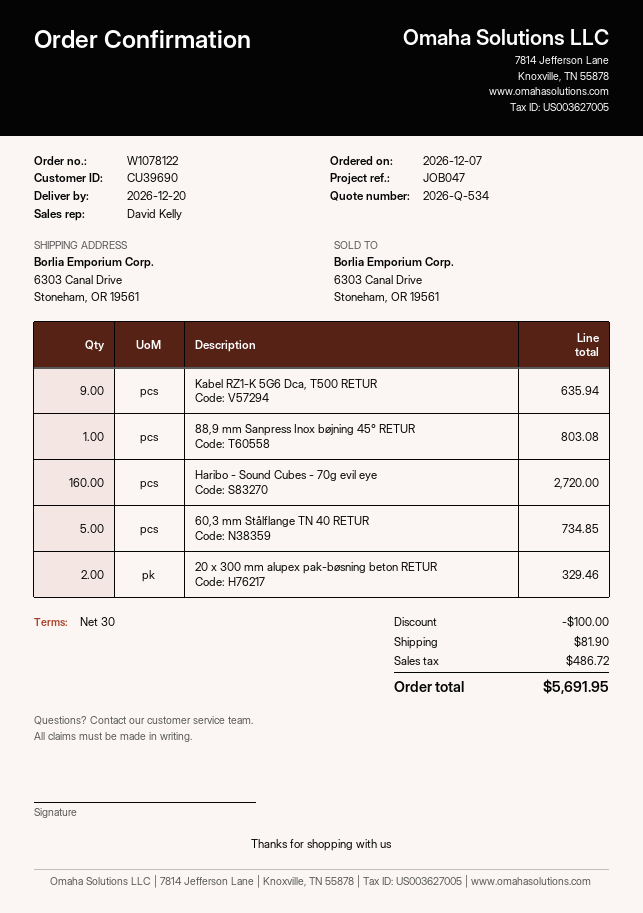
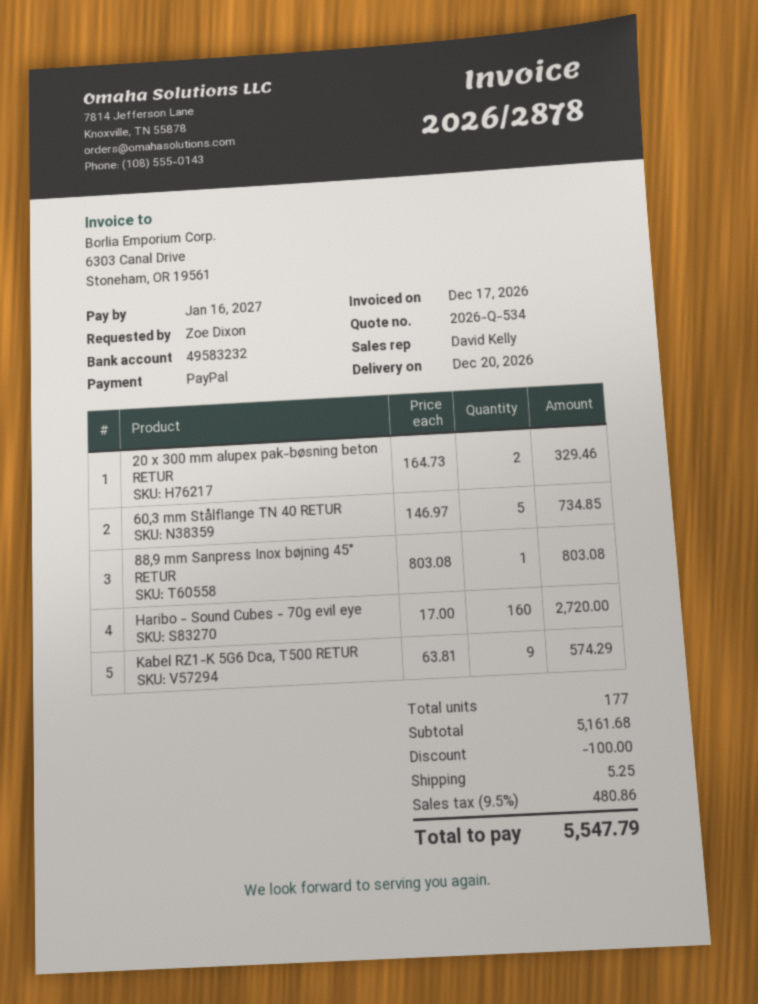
Kabel RZ1-K 5G6 Dca, T500 RETUR: 9 for 635.94 -> 9 for 574.29
shipping: 81.90 -> 5.25
tax: 486.72 -> 480.86
total: 5691.95 -> 5547.79

